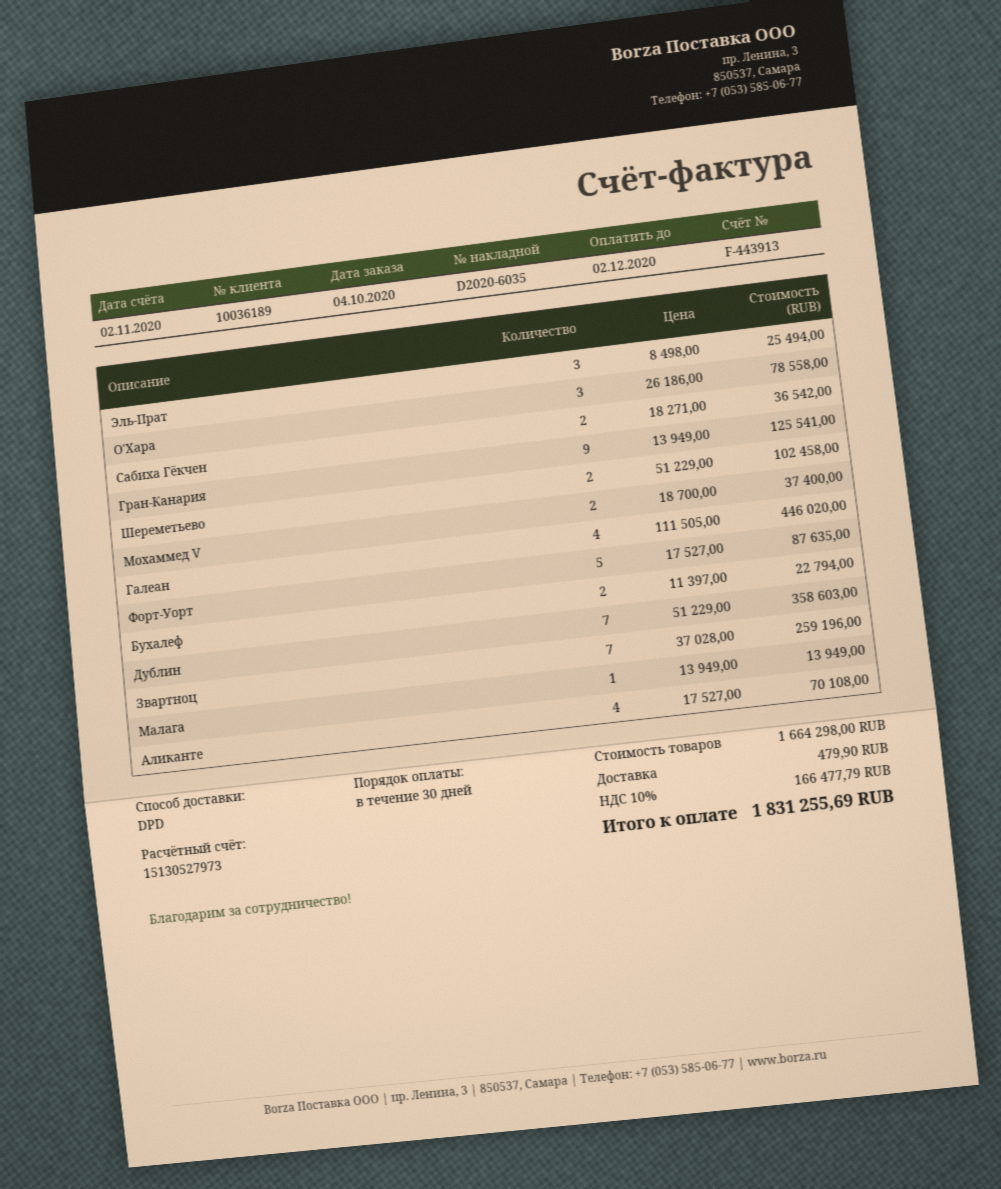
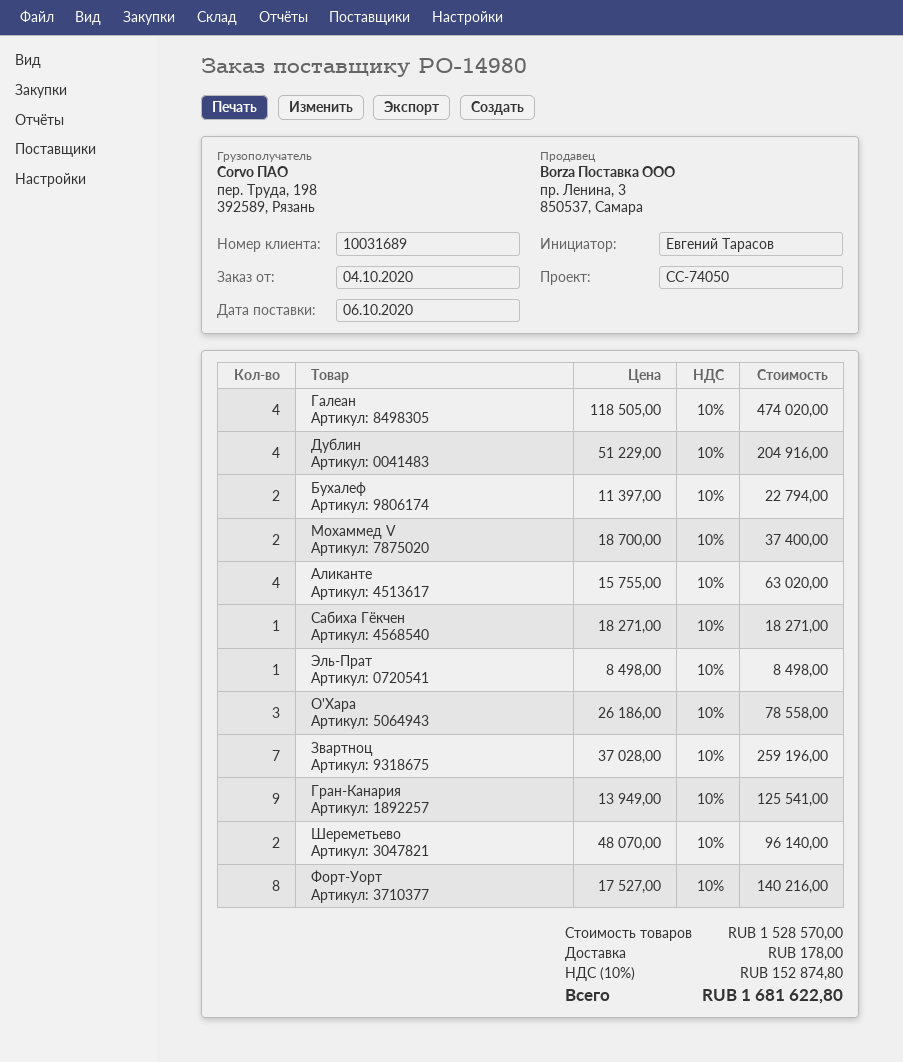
customer number: 10036189 -> 10031689
Эль-Прат: 3 x 8498.00 = 25494.00 -> 1 x 8498.00 = 8498.00
Сабиха Гёкчен: 2 x 18271.00 = 36542.00 -> 1 x 18271.00 = 18271.00
Шереметьево: 2 x 51229.00 = 102458.00 -> 2 x 48070.00 = 96140.00
Галеан: 4 x 111505.00 = 446020.00 -> 4 x 118505.00 = 474020.00
Форт-Уорт: 5 x 17527.00 = 87635.00 -> 8 x 17527.00 = 140216.00
Дублин: 7 x 51229.00 = 358603.00 -> 4 x 51229.00 = 204916.00
Малага: 1 x 13949.00 = 13949.00 -> none
Аликанте: 4 x 17527.00 = 70108.00 -> 4 x 15755.00 = 63020.00
subtotal: 1664298.00 -> 1528570.00
shipping: 479.90 -> 178.00
tax: 10% = 166477.79 -> 10% = 152874.80
total: 1831255.69 -> 1681622.80

